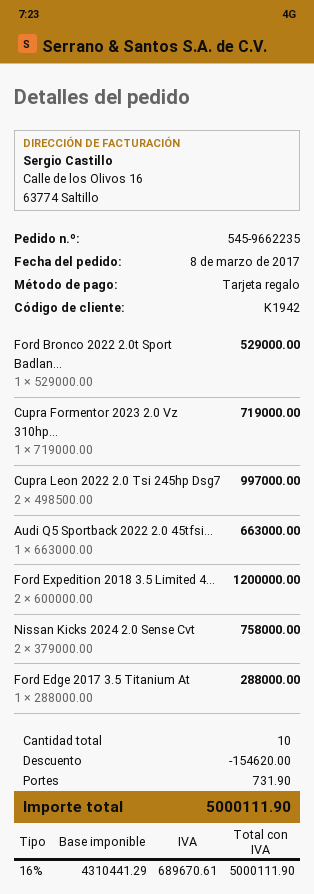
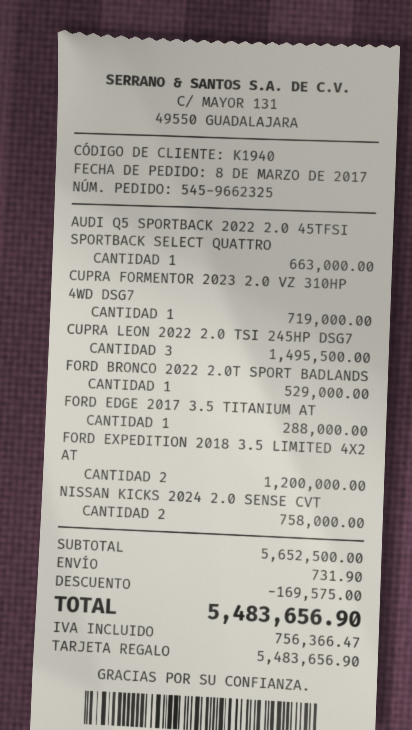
order number: 545-9662235 -> 545-9662325
customer number: K1942 -> K1940
Cupra Leon 2022 2.0 Tsi 245hp Dsg7: 2 for 997000.00 -> 3 for 1495500.00
discount: 154620.00 -> 169575.00
tax: 689670.61 -> 756366.47
total: 5000111.90 -> 5483656.90

